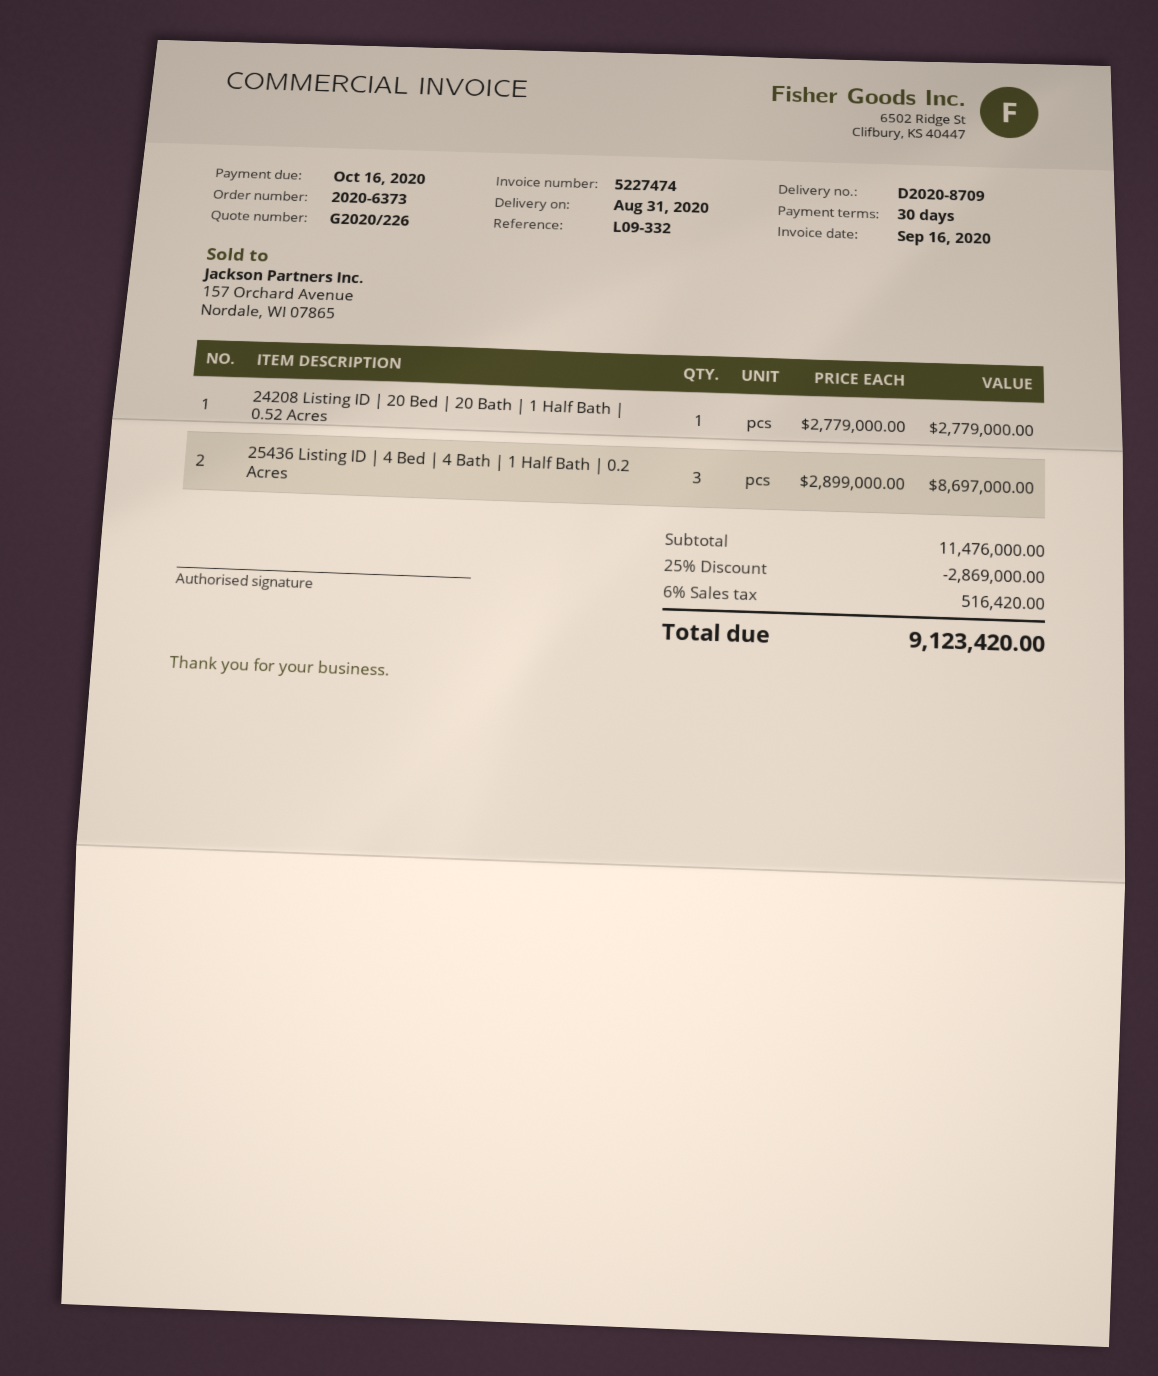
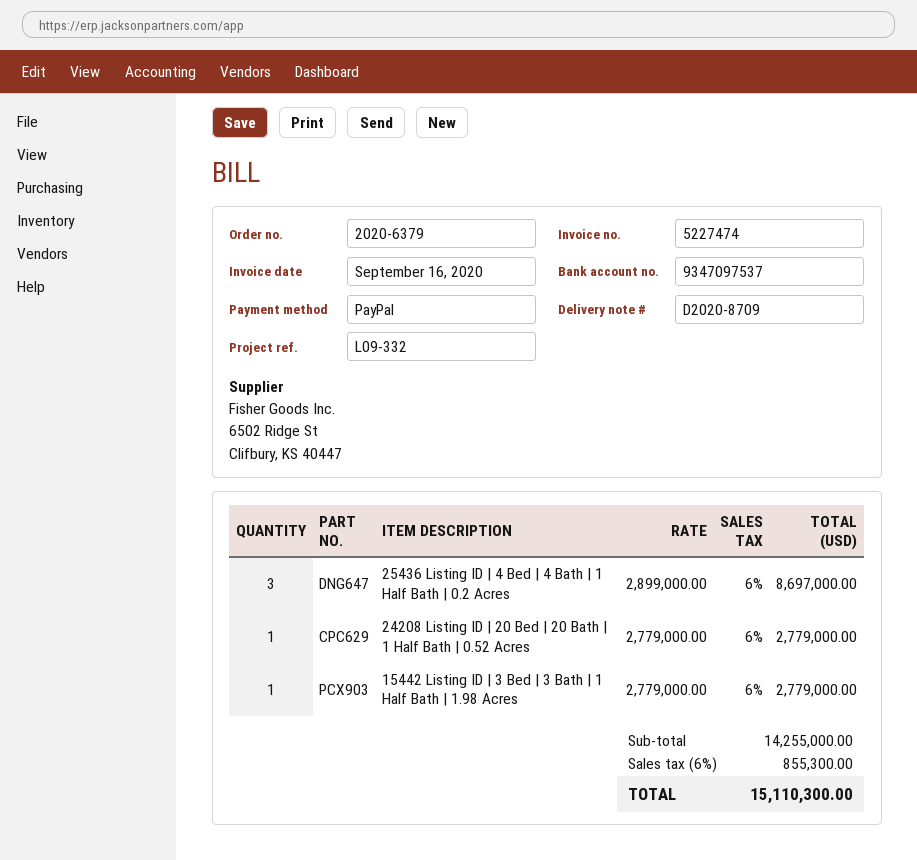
order number: 2020-6373 -> 2020-6379
15442 Listing ID | 3 Bed | 3 Bath | 1 Half Bath | 1.98 Acres: none -> 1 x 2779000.00 = 2779000.00
subtotal: 11476000.00 -> 14255000.00
discount: 25% = 2869000.00 -> none
tax: 6% = 516420.00 -> 6% = 855300.00
total: 9123420.00 -> 15110300.00

